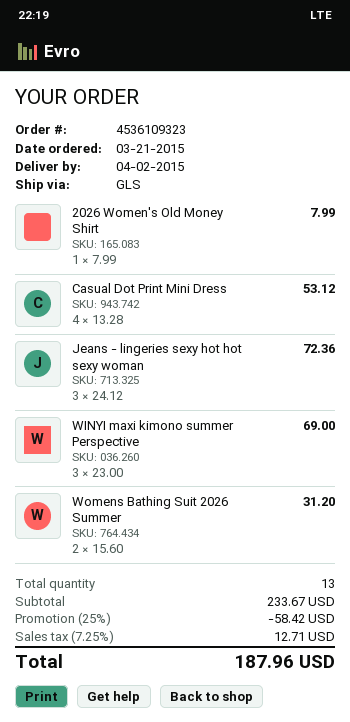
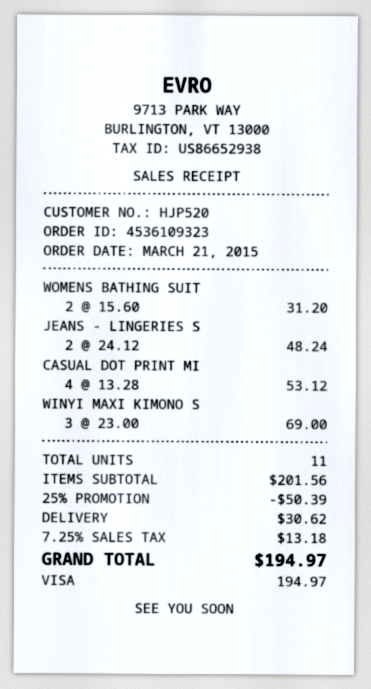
2026 Women's Old Money Shirt: 1 x 7.99 = 7.99 -> none
Jeans - lingeries sexy hot hot sexy woman: 3 x 24.12 = 72.36 -> 2 x 24.12 = 48.24
total quantity: 13 -> 11
subtotal: 233.67 -> 201.56
discount: 25% = 58.42 -> 25% = 50.39
shipping: none -> 30.62
tax: 7.25% = 12.71 -> 7.25% = 13.18
total: 187.96 -> 194.97

